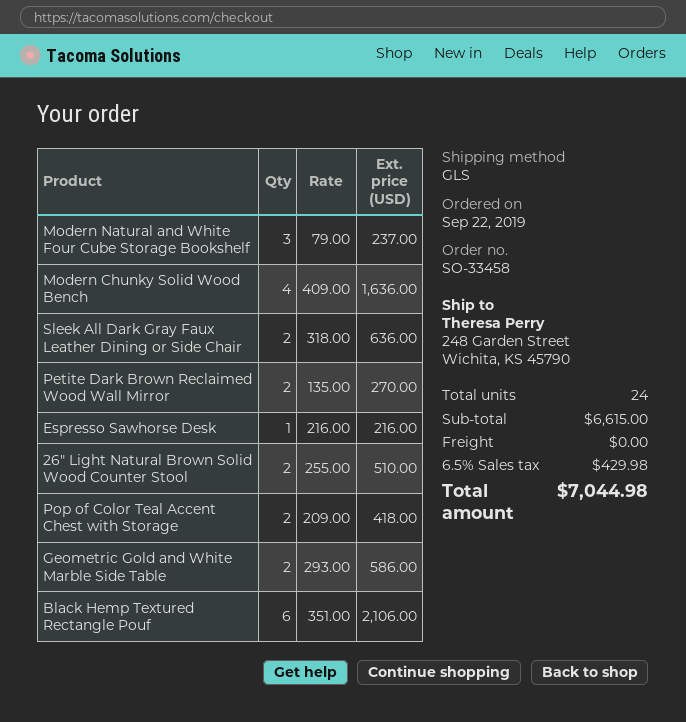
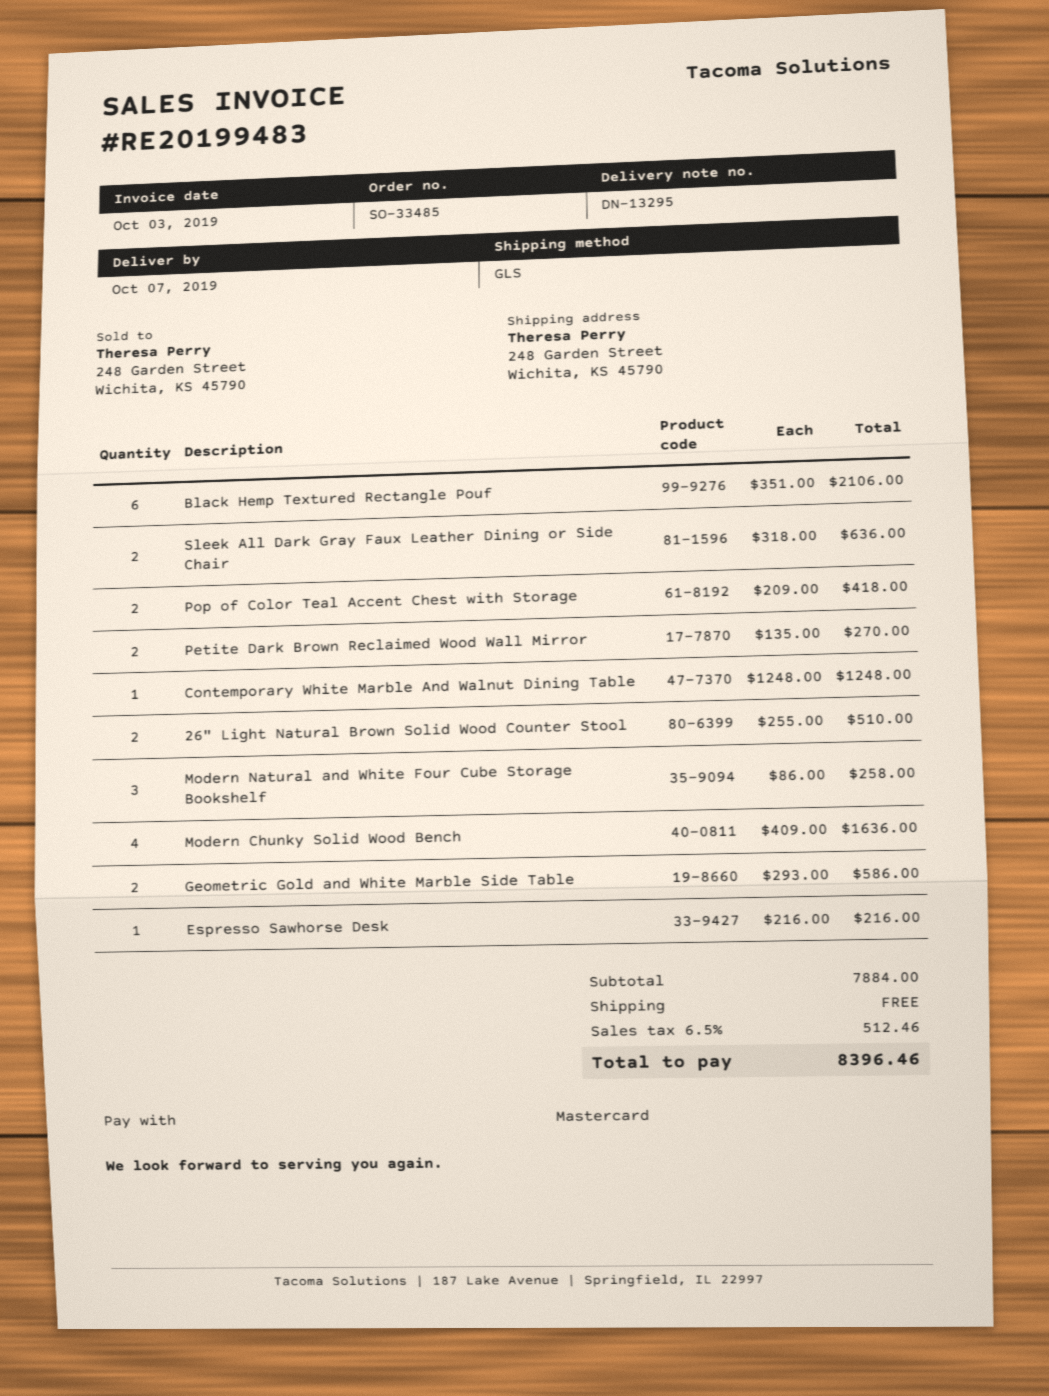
order number: SO-33458 -> SO-33485
Modern Natural and White Four Cube Storage Bookshelf: 3 x 79.00 = 237.00 -> 3 x 86.00 = 258.00
Contemporary White Marble And Walnut Dining Table: none -> 1 x 1248.00 = 1248.00
subtotal: 6615.00 -> 7884.00
tax: 6.5% = 429.98 -> 6.5% = 512.46
total: 7044.98 -> 8396.46

